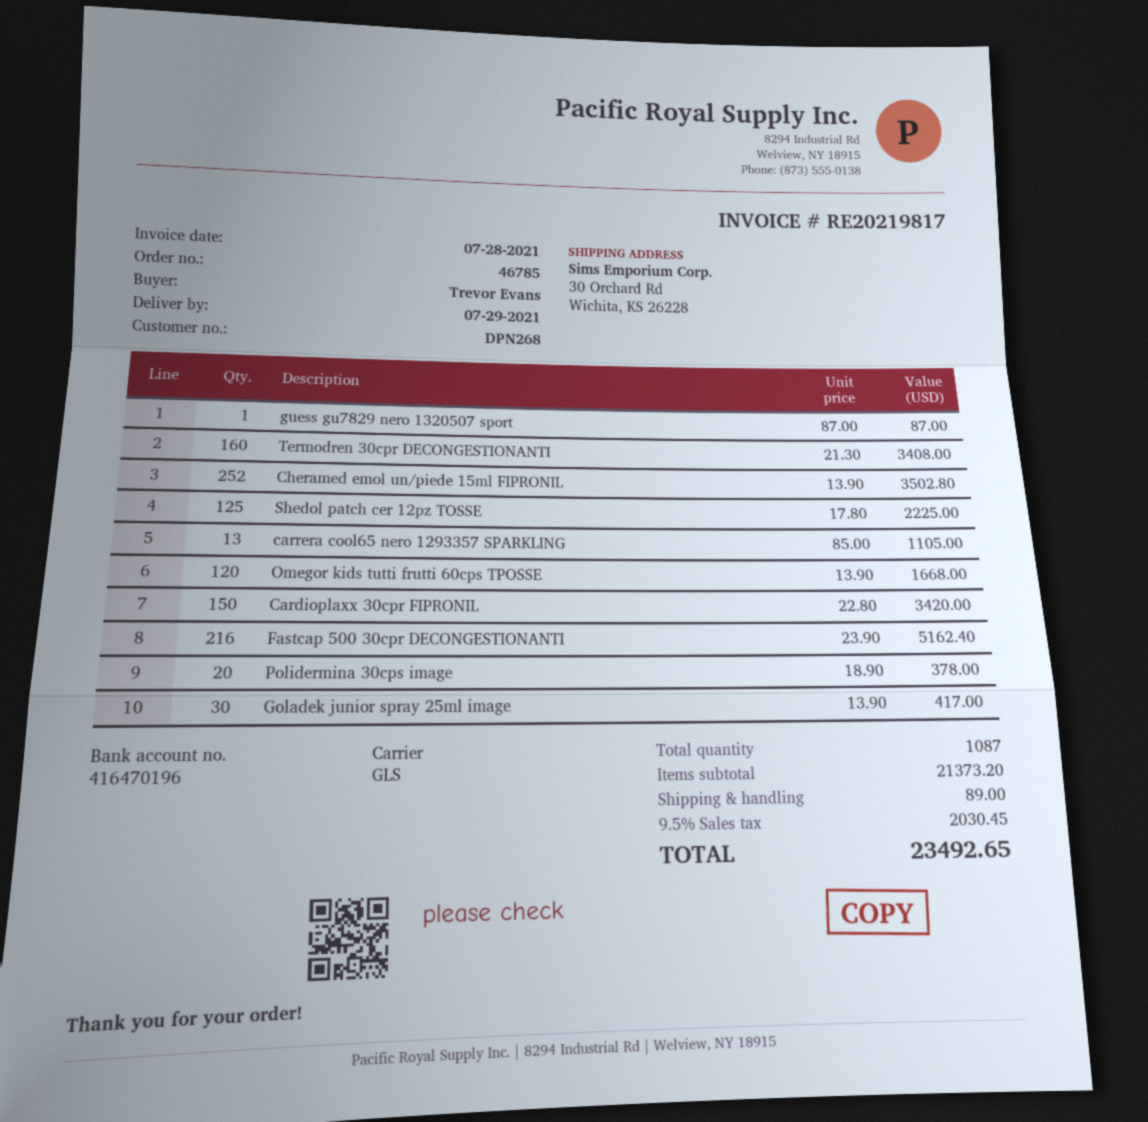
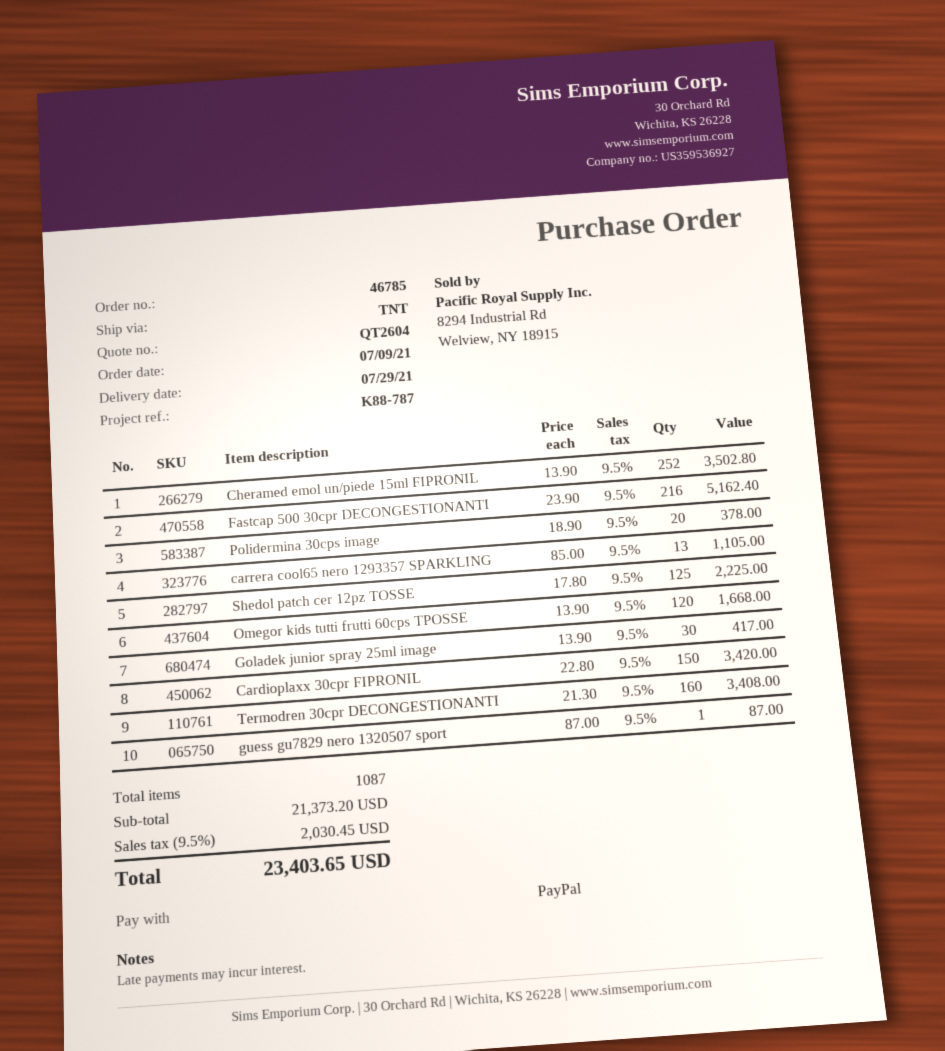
shipping method: GLS -> TNT
shipping: 89.00 -> none
total: 23492.65 -> 23403.65

